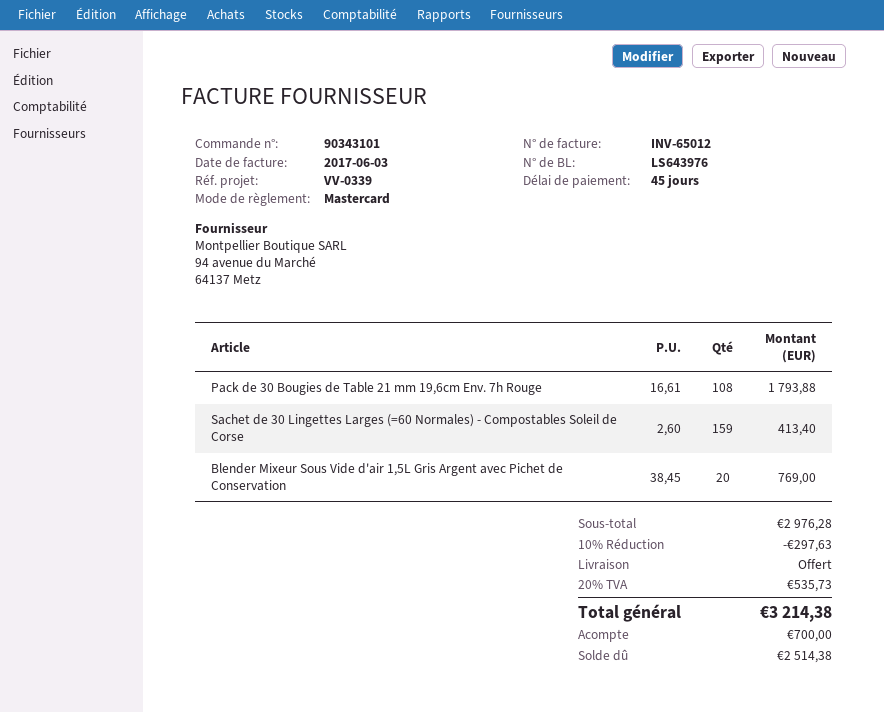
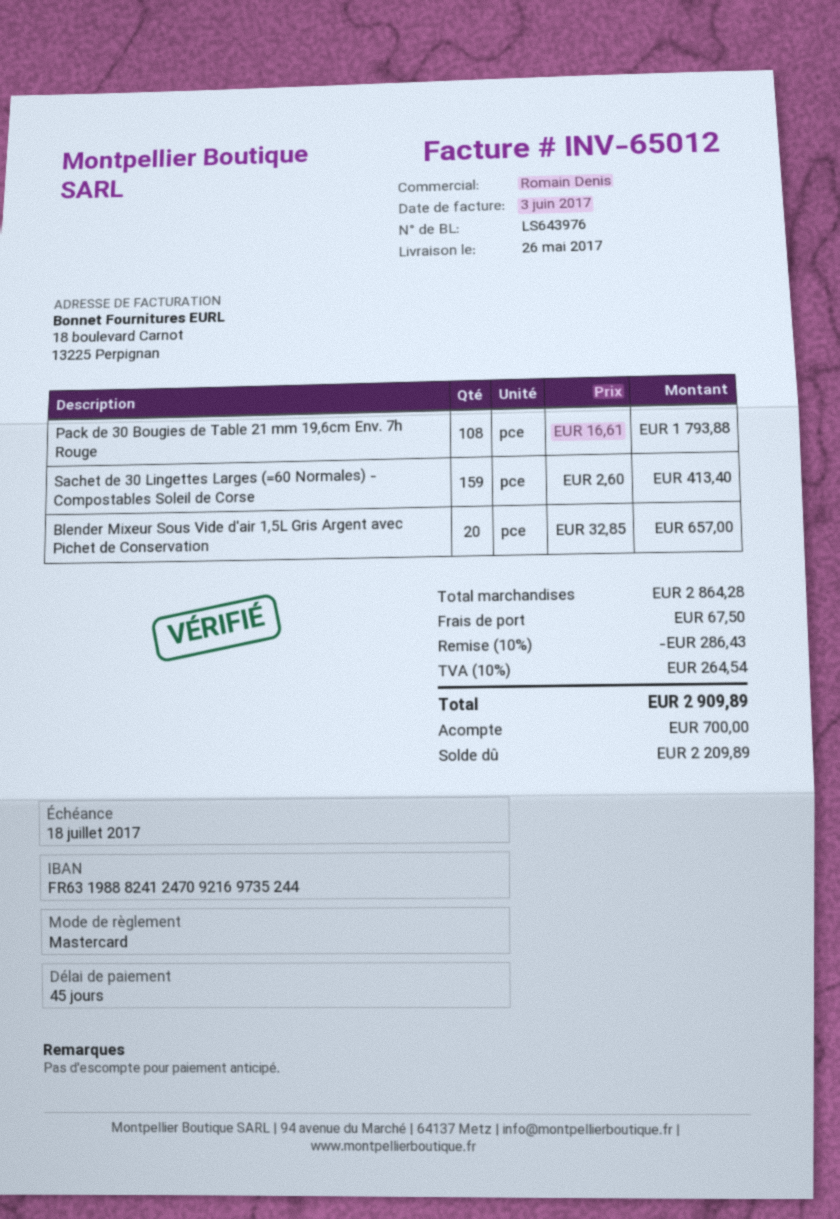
Blender Mixeur Sous Vide d'air 1,5L Gris Argent avec Pichet de Conservation: 20 x 38.45 = 769.00 -> 20 x 32.85 = 657.00
subtotal: 2976.28 -> 2864.28
discount: 10% = 297.63 -> 10% = 286.43
shipping: 0.00 -> 67.50
tax: 20% = 535.73 -> 10% = 264.54
total: 3214.38 -> 2909.89
balance: 2514.38 -> 2209.89

